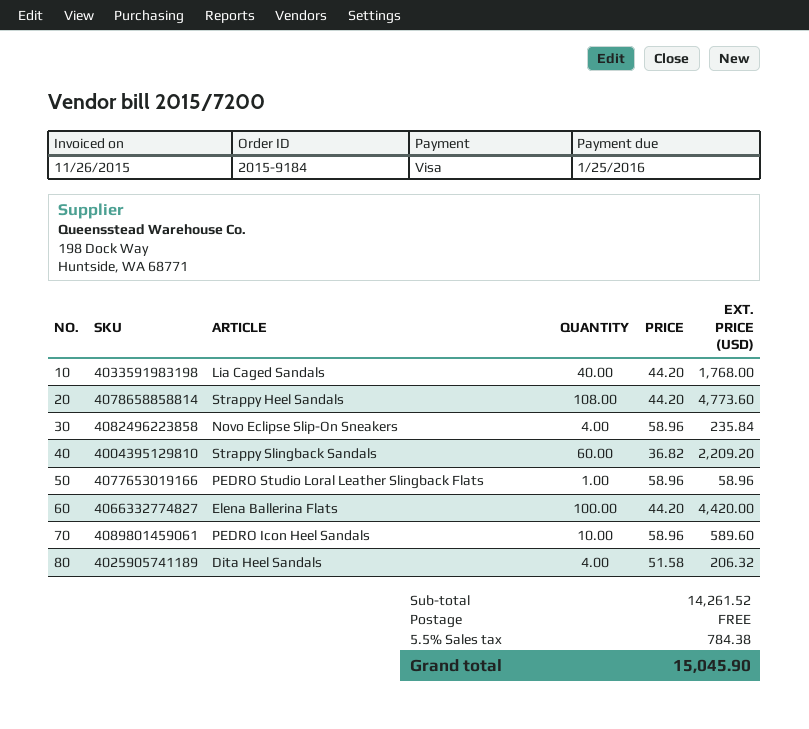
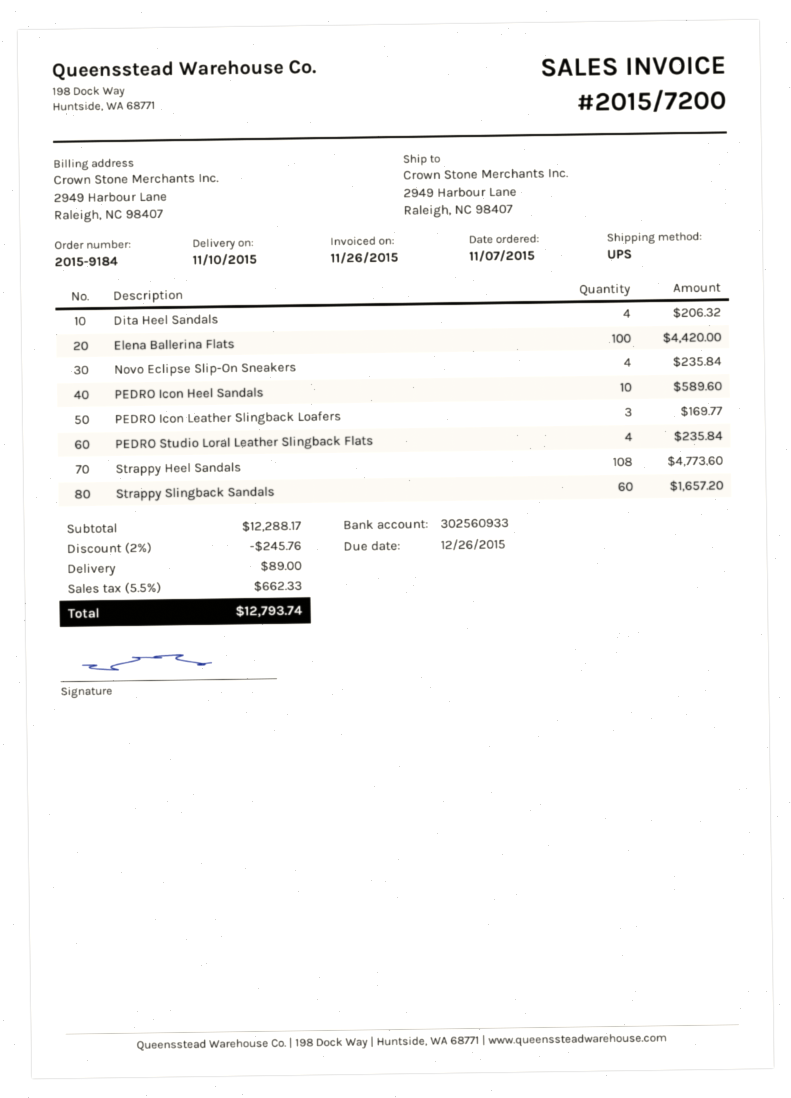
due date: 2016-01-25 -> 2015-12-26
Lia Caged Sandals: 40 for 1768.00 -> none
Strappy Slingback Sandals: 60 for 2209.20 -> 60 for 1657.20
PEDRO Studio Loral Leather Slingback Flats: 1 for 58.96 -> 4 for 235.84
PEDRO Icon Leather Slingback Loafers: none -> 3 for 169.77
subtotal: 14261.52 -> 12288.17
discount: none -> 2% = 245.76
shipping: 0.00 -> 89.00
tax: 5.5% = 784.38 -> 5.5% = 662.33
total: 15045.90 -> 12793.74

